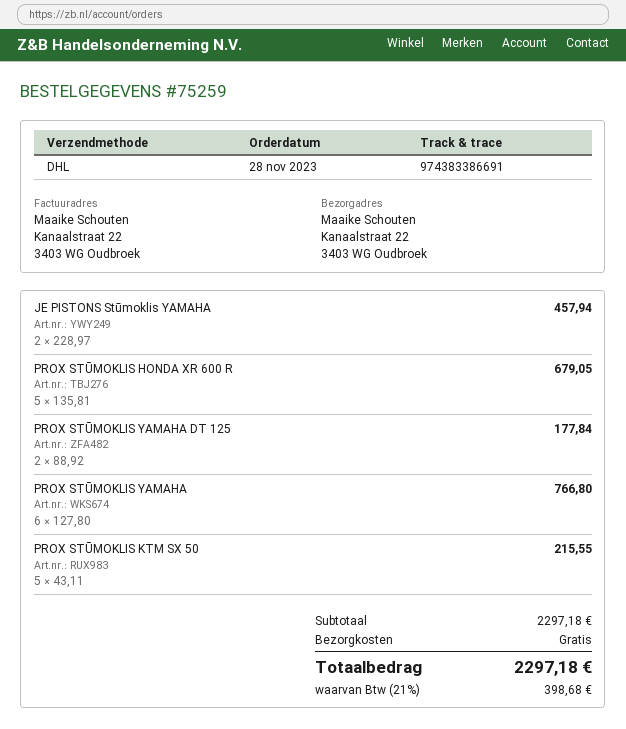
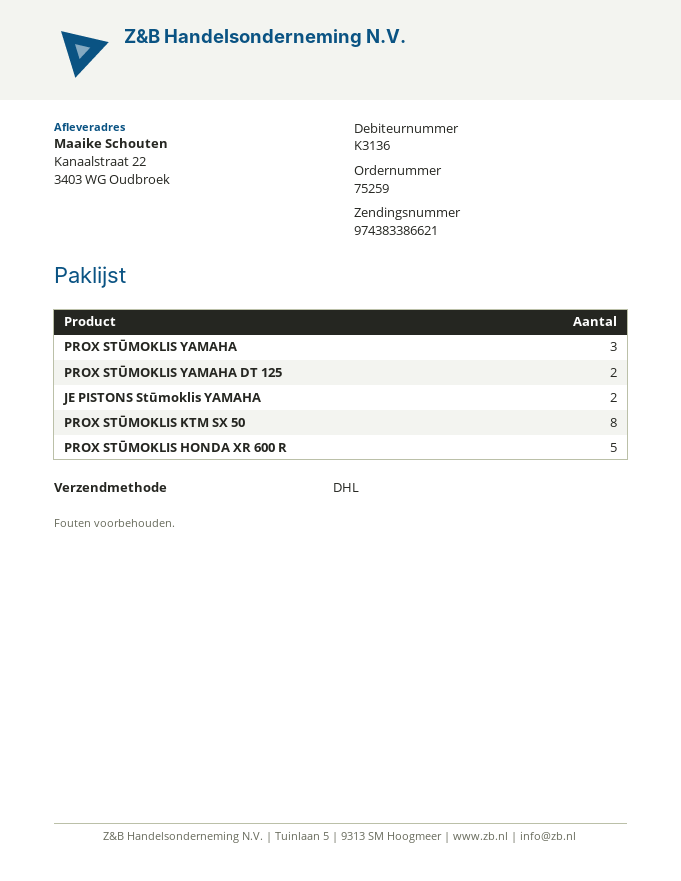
tracking number: 974383386691 -> 974383386621
PROX STŪMOKLIS YAMAHA: 6 -> 3
PROX STŪMOKLIS KTM SX 50: 5 -> 8

